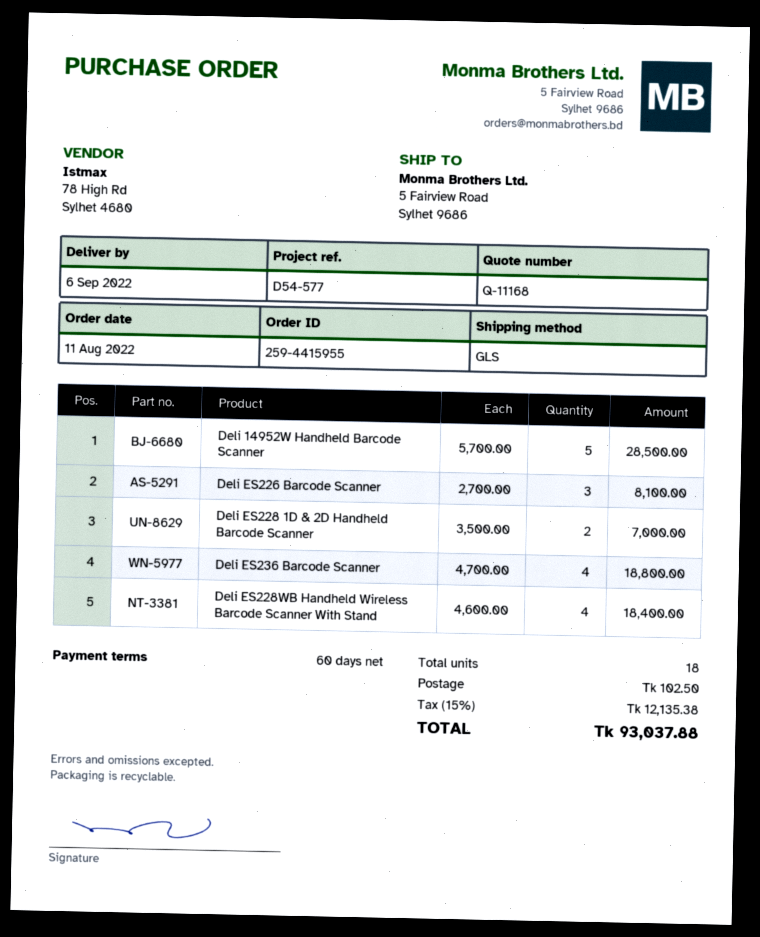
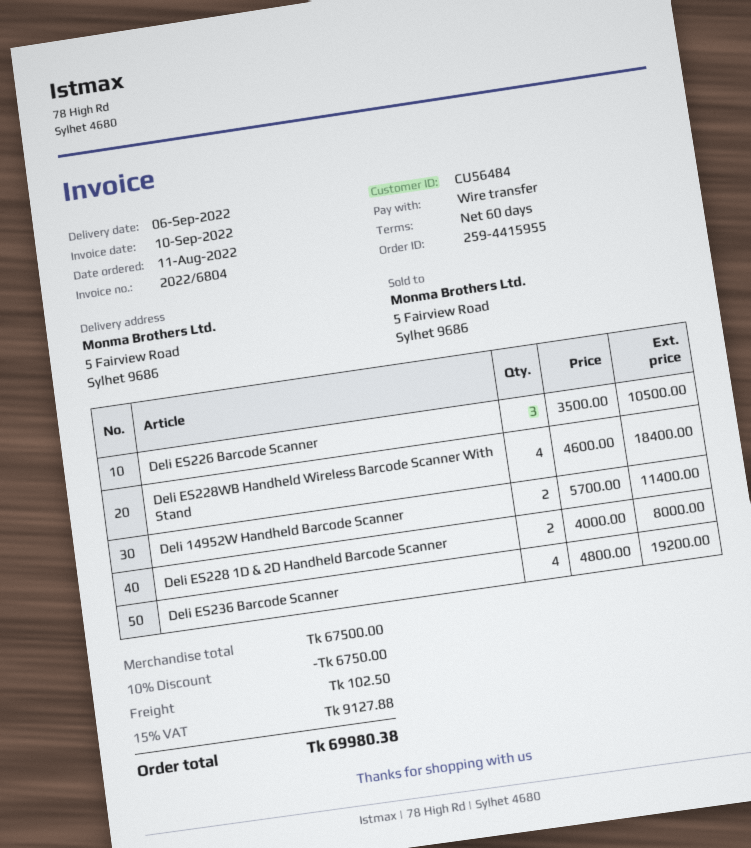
Deli 14952W Handheld Barcode Scanner: 5 x 5700.00 = 28500.00 -> 2 x 5700.00 = 11400.00
Deli ES226 Barcode Scanner: 3 x 2700.00 = 8100.00 -> 3 x 3500.00 = 10500.00
Deli ES228 1D & 2D Handheld Barcode Scanner: 2 x 3500.00 = 7000.00 -> 2 x 4000.00 = 8000.00
Deli ES236 Barcode Scanner: 4 x 4700.00 = 18800.00 -> 4 x 4800.00 = 19200.00
discount: none -> 10% = 6750.00
tax: 15% = 12135.38 -> 15% = 9127.88
total: 93037.88 -> 69980.38

